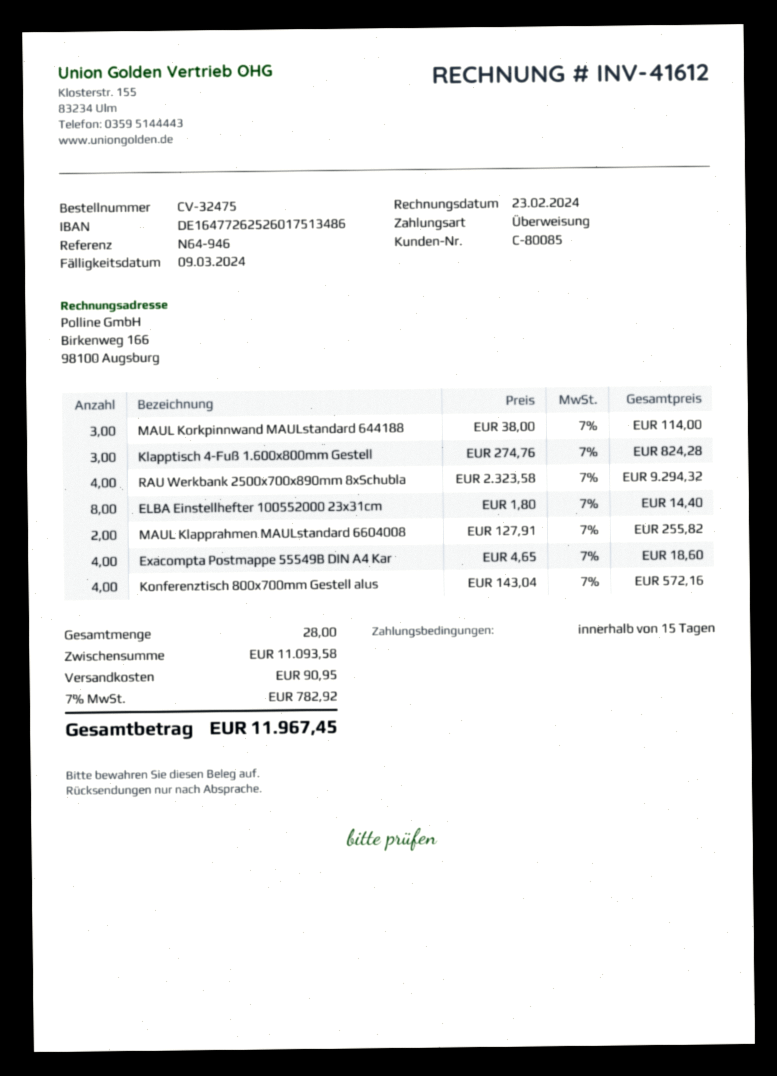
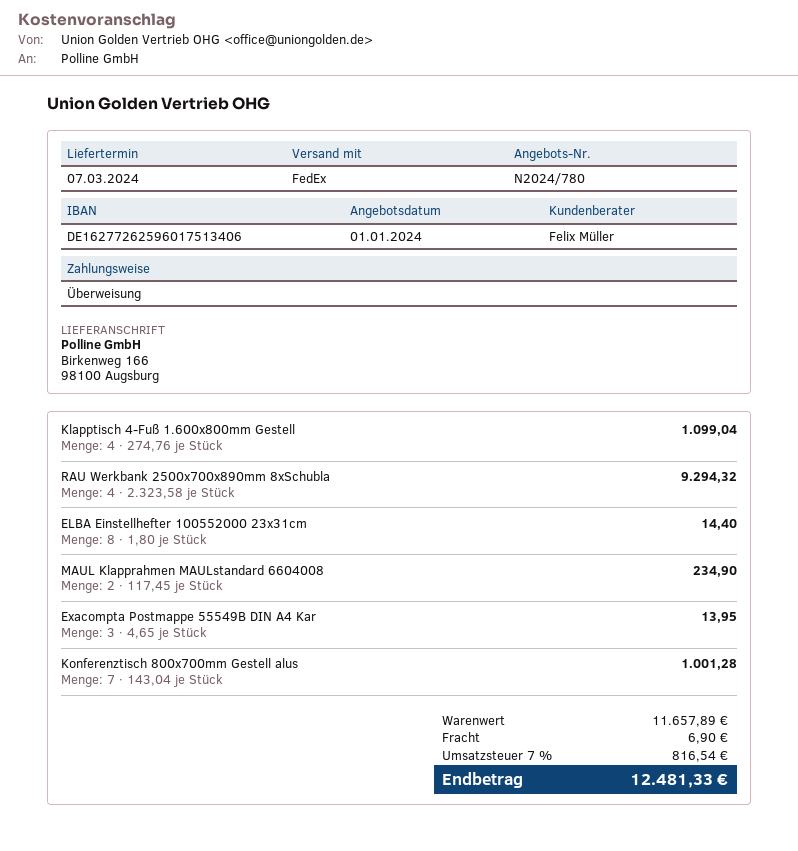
bank account: DE16477262526017513486 -> DE16277262596017513406
MAUL Korkpinnwand MAULstandard 644188: 3 x 38.00 = 114.00 -> none
Klapptisch 4-Fuß 1.600x800mm Gestell: 3 x 274.76 = 824.28 -> 4 x 274.76 = 1099.04
MAUL Klapprahmen MAULstandard 6604008: 2 x 127.91 = 255.82 -> 2 x 117.45 = 234.90
Exacompta Postmappe 55549B DIN A4 Kar: 4 x 4.65 = 18.60 -> 3 x 4.65 = 13.95
Konferenztisch 800x700mm Gestell alus: 4 x 143.04 = 572.16 -> 7 x 143.04 = 1001.28
subtotal: 11093.58 -> 11657.89
shipping: 90.95 -> 6.90
tax: 7% = 782.92 -> 7% = 816.54
total: 11967.45 -> 12481.33

